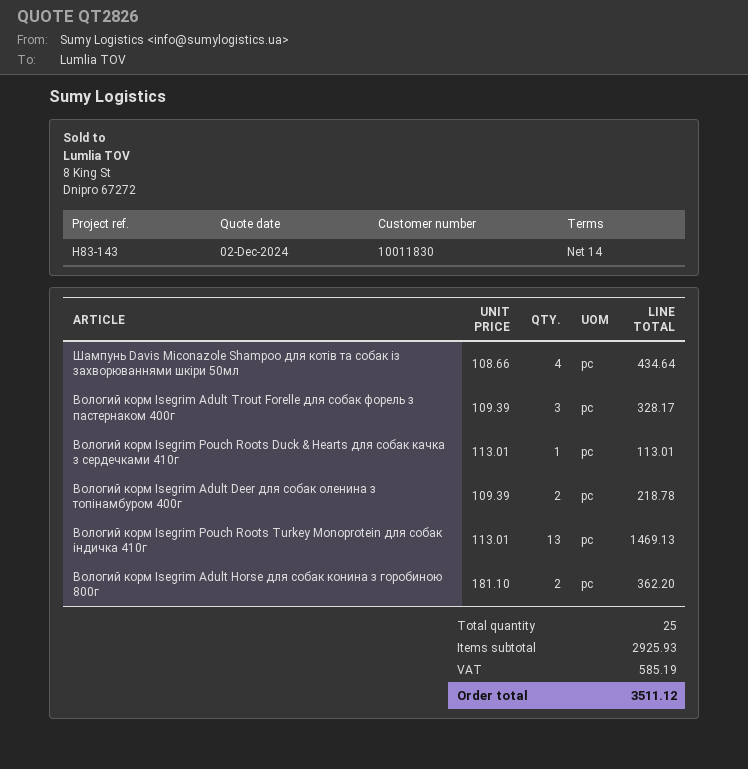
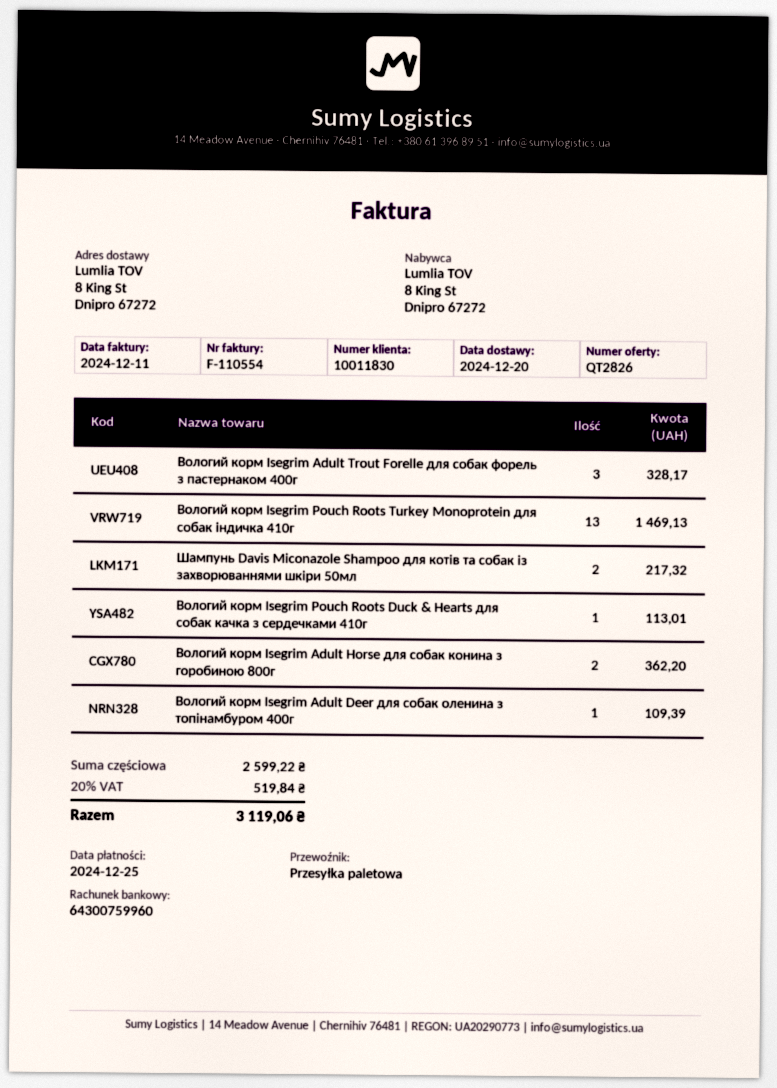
Шампунь Davis Miconazole Shampoo для котів та собак із захворюваннями шкіри 50мл: 4 for 434.64 -> 2 for 217.32
Вологий корм Isegrim Adult Deer для собак оленина з топінамбуром 400г: 2 for 218.78 -> 1 for 109.39
subtotal: 2925.93 -> 2599.22
tax: 585.19 -> 519.84
total: 3511.12 -> 3119.06

